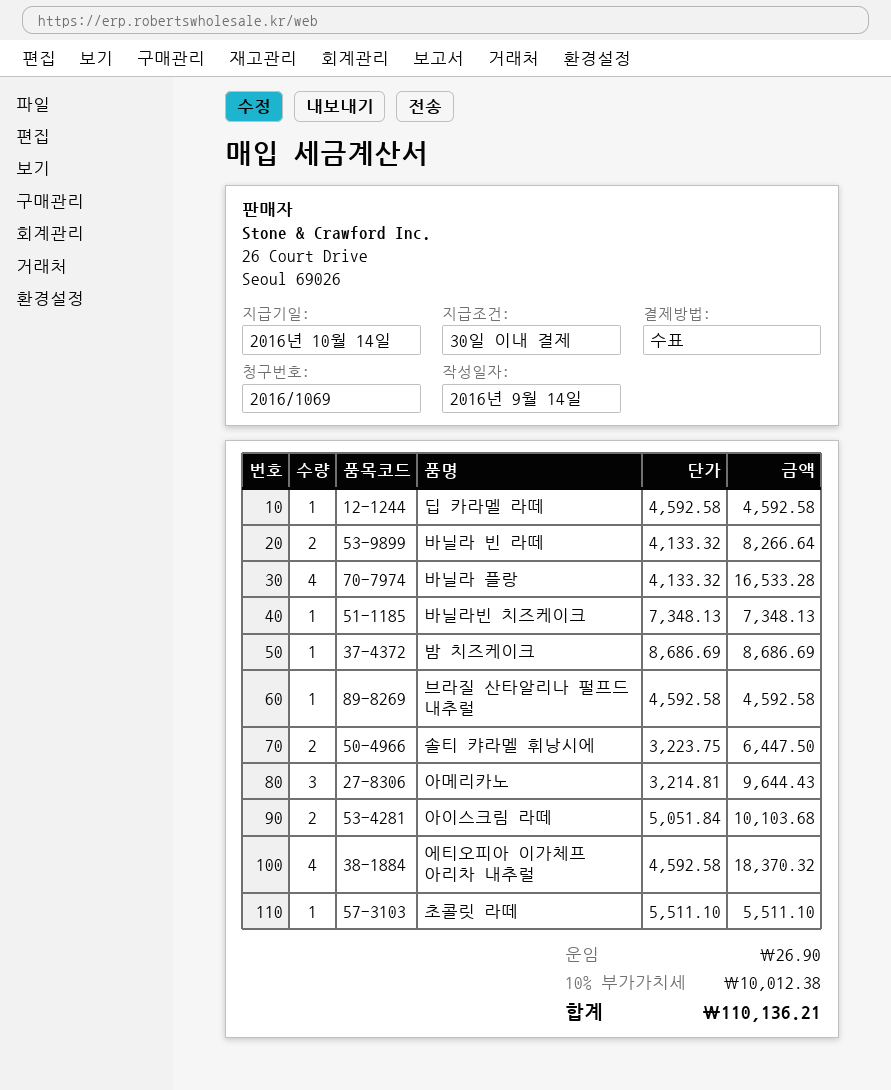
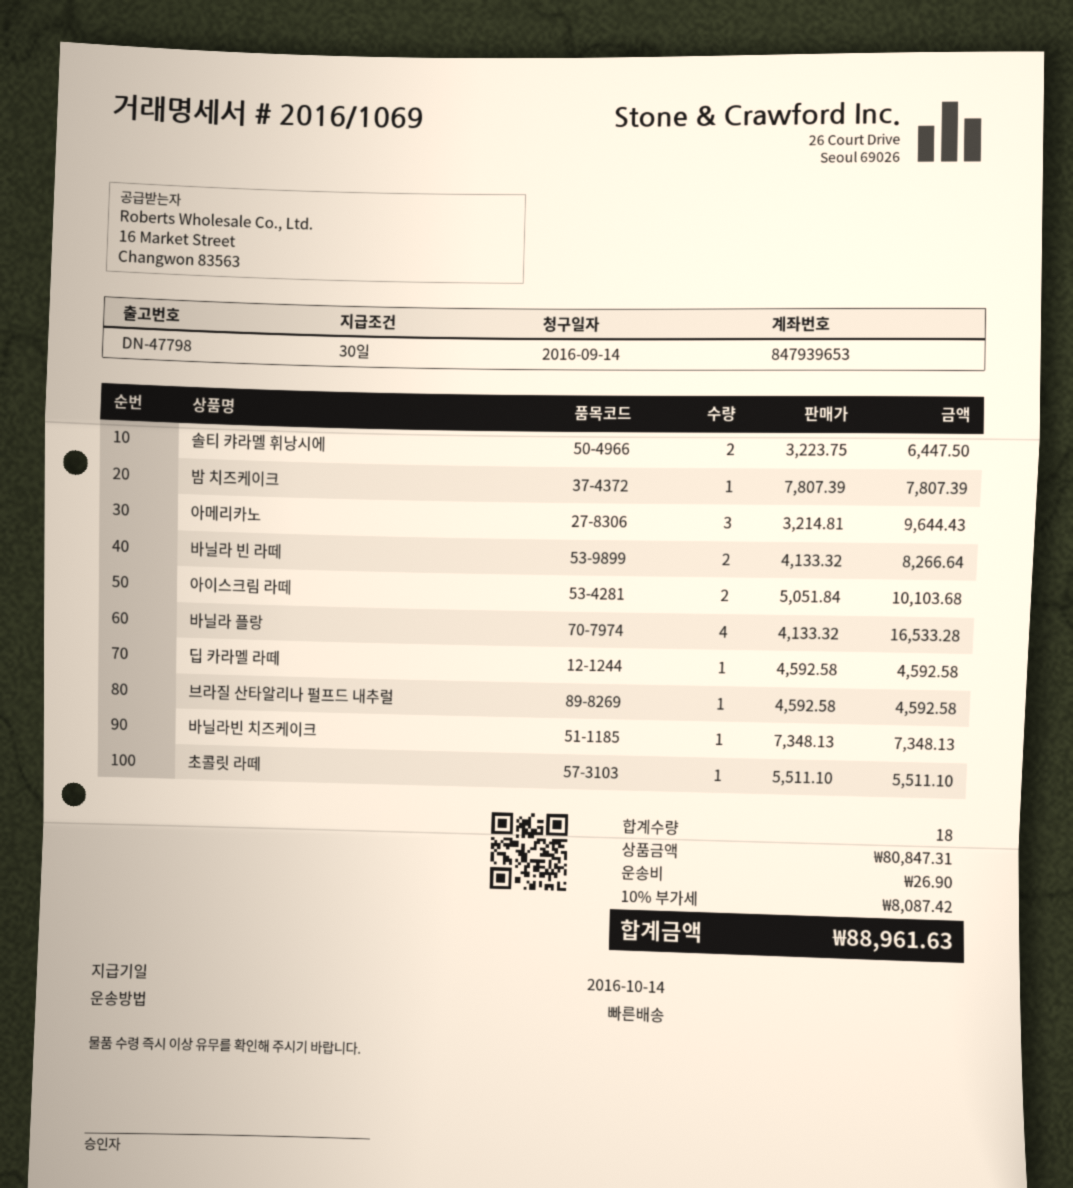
밤 치즈케이크: 1 x 8686.69 = 8686.69 -> 1 x 7807.39 = 7807.39
에티오피아 이가체프 아리차 내추럴: 4 x 4592.58 = 18370.32 -> none
tax: 10% = 10012.38 -> 10% = 8087.42
total: 110136.21 -> 88961.63

